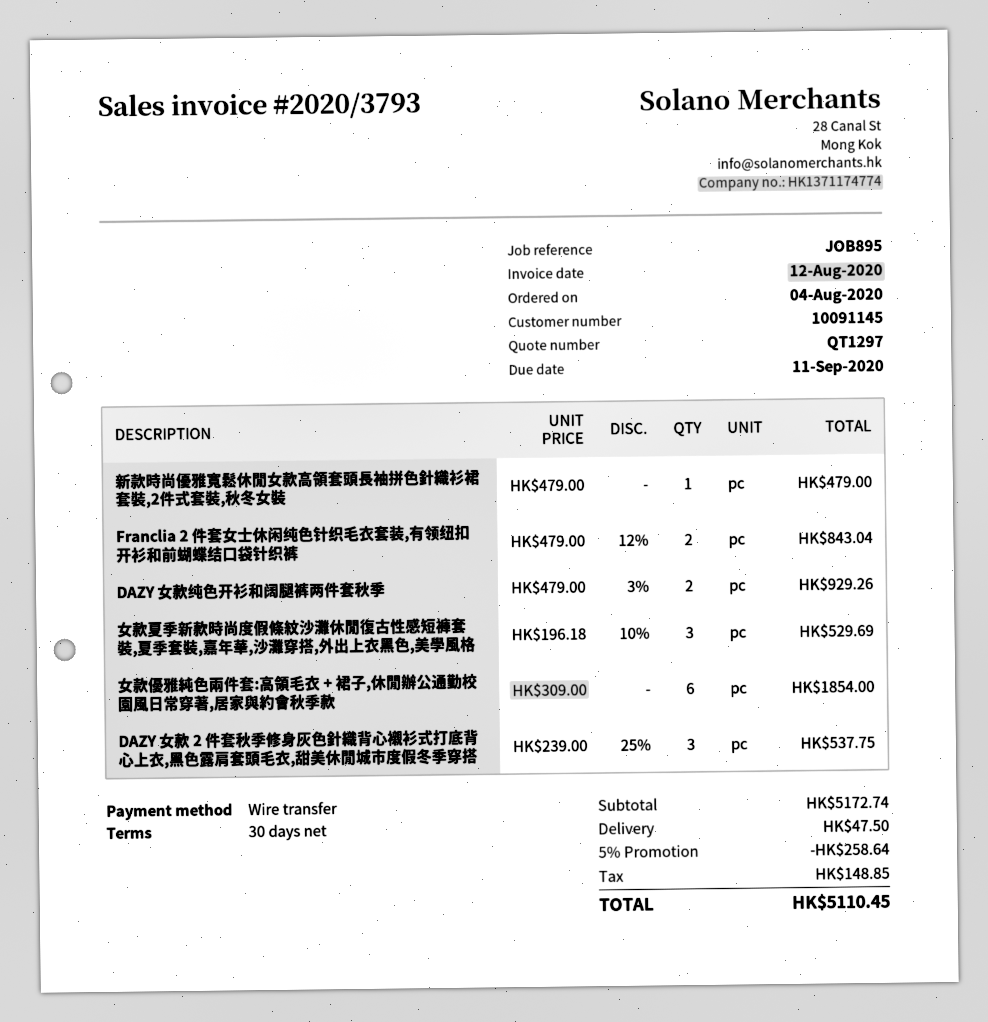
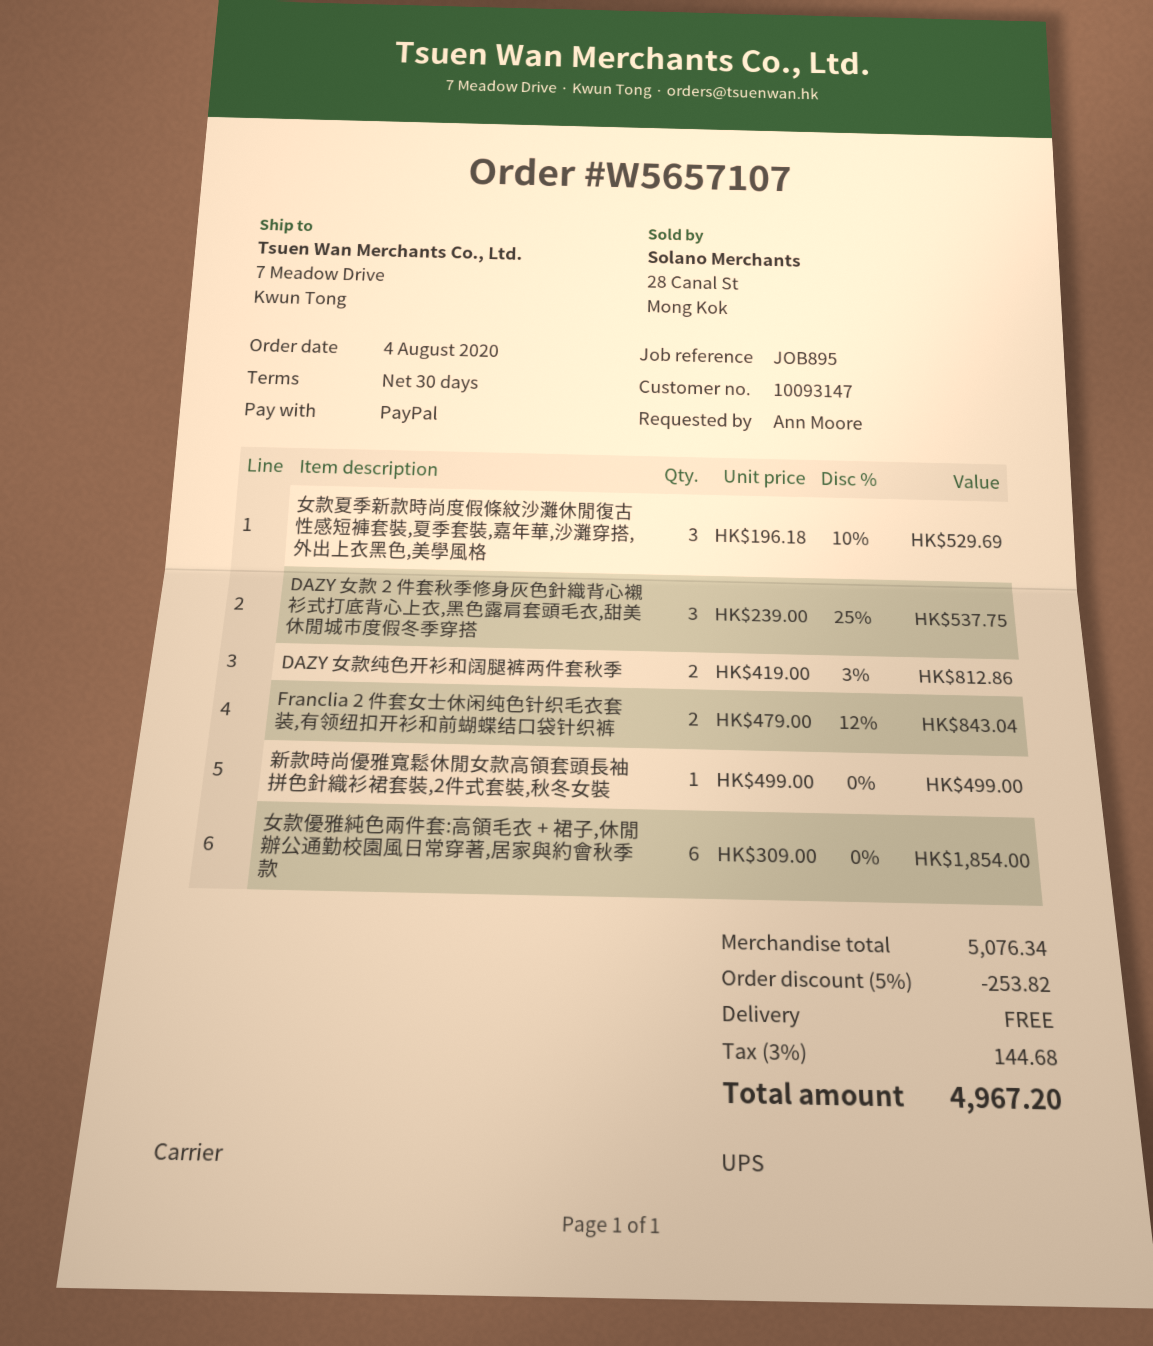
customer number: 10091145 -> 10093147
payment method: bank transfer -> PayPal
新款時尚優雅寬鬆休閒女款高領套頭長袖拼色針織衫裙套裝,2件式套裝,秋冬女裝: 1 x 479.00 = 479.00 -> 1 x 499.00 = 499.00
DAZY 女款纯色开衫和阔腿裤两件套秋季: 2 x 479.00 - 3% = 929.26 -> 2 x 419.00 - 3% = 812.86
subtotal: 5172.74 -> 5076.34
discount: 5% = 258.64 -> 5% = 253.82
shipping: 47.50 -> 0.00
tax: 148.85 -> 144.68
total: 5110.45 -> 4967.20

